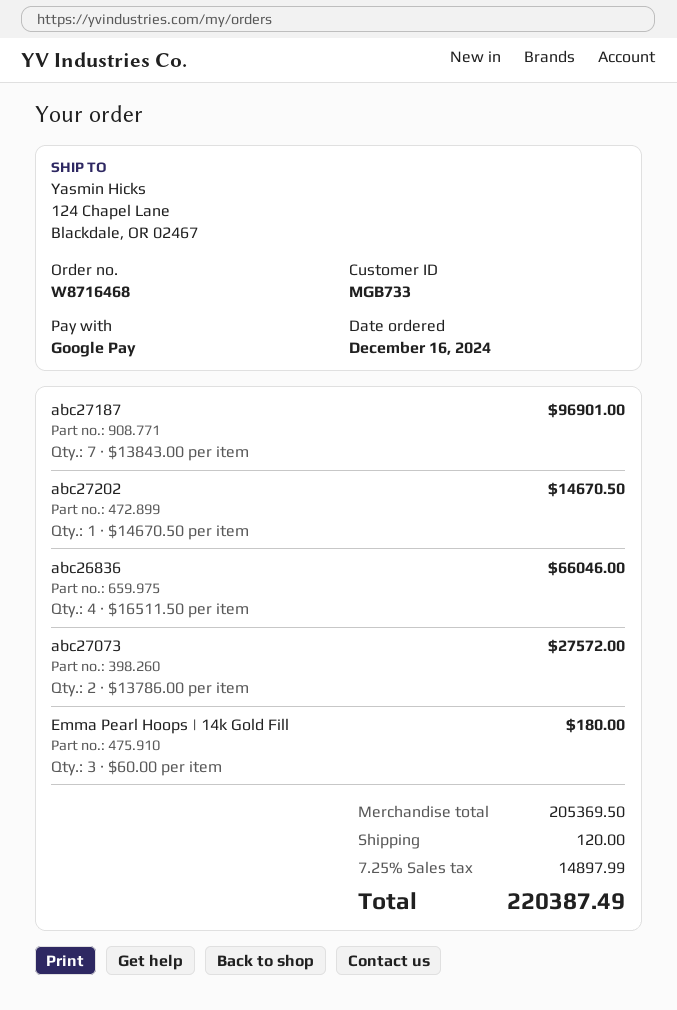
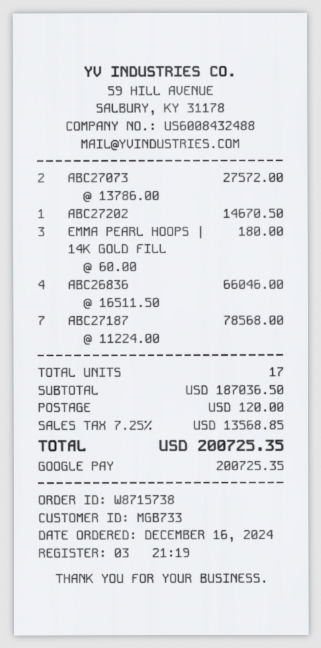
order number: W8716468 -> W8715738
abc27187: 7 x 13843.00 = 96901.00 -> 7 x 11224.00 = 78568.00
subtotal: 205369.50 -> 187036.50
tax: 7.25% = 14897.99 -> 7.25% = 13568.85
total: 220387.49 -> 200725.35

